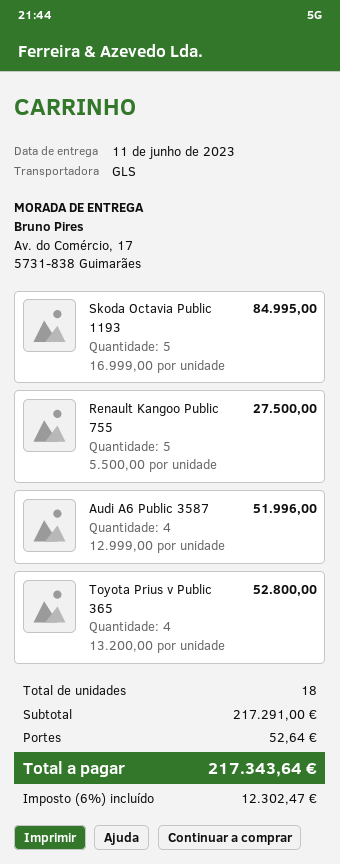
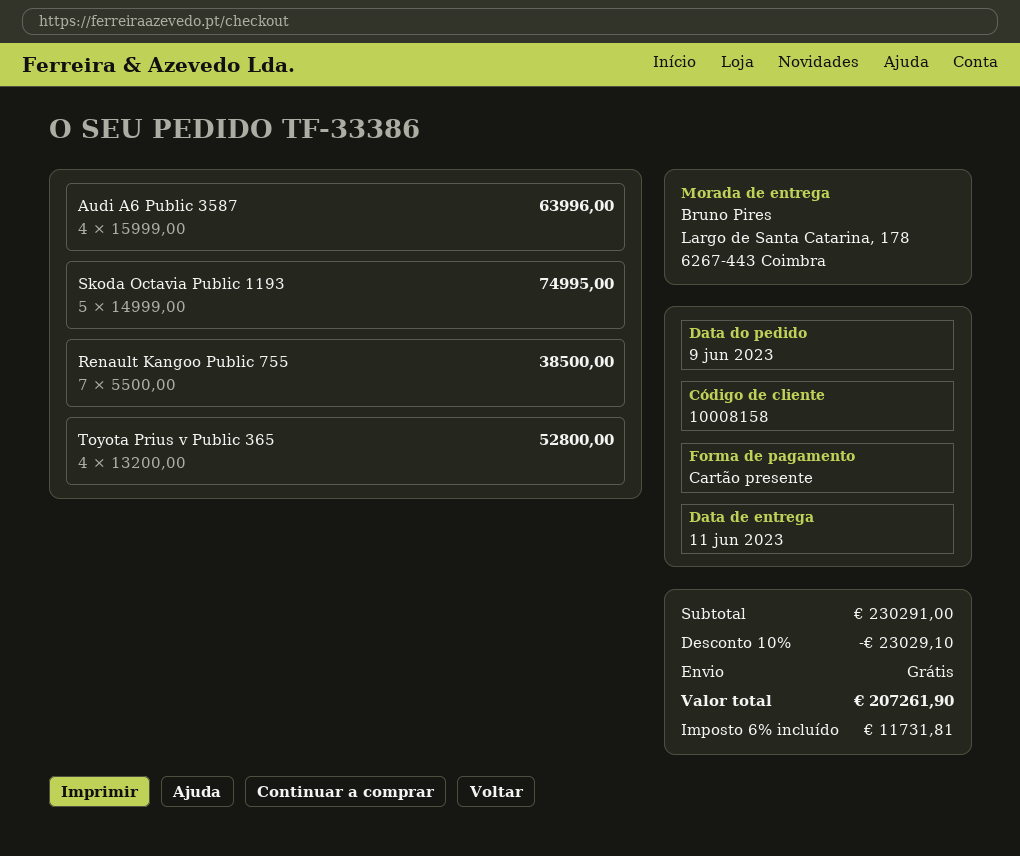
ship to: Av. do Comércio, 17, 5731-838 Guimarães -> Largo de Santa Catarina, 178, 6267-443 Coimbra
Skoda Octavia Public 1193: 5 x 16999.00 = 84995.00 -> 5 x 14999.00 = 74995.00
Renault Kangoo Public 755: 5 x 5500.00 = 27500.00 -> 7 x 5500.00 = 38500.00
Audi A6 Public 3587: 4 x 12999.00 = 51996.00 -> 4 x 15999.00 = 63996.00
subtotal: 217291.00 -> 230291.00
discount: none -> 10% = 23029.10
shipping: 52.64 -> 0.00
tax: 6% = 12302.47 -> 6% = 11731.81
total: 217343.64 -> 207261.90

